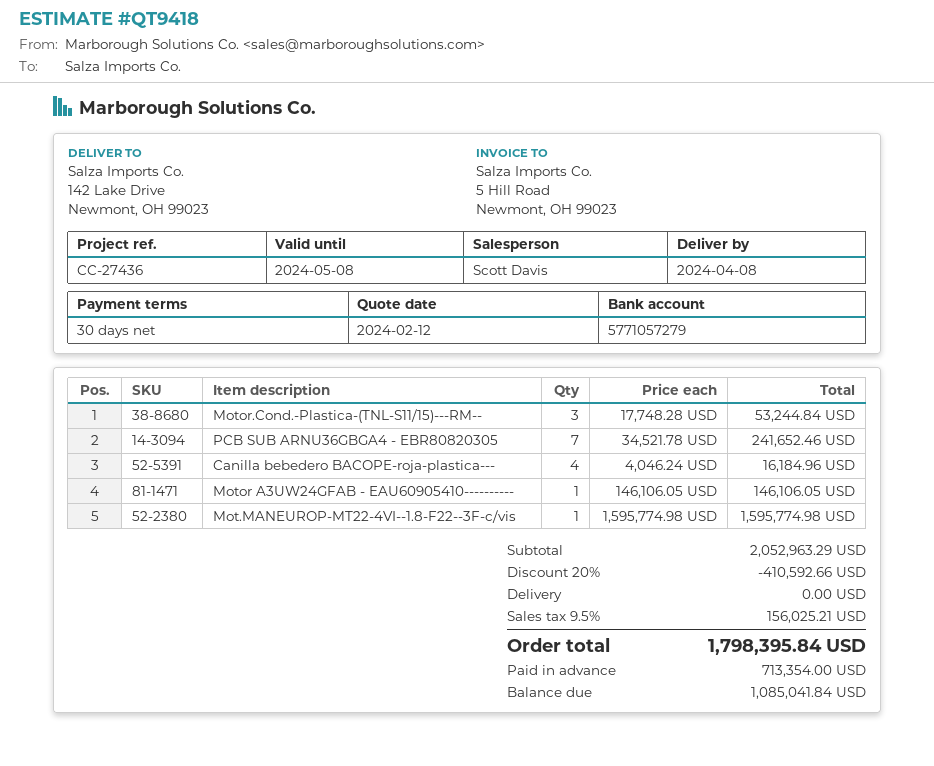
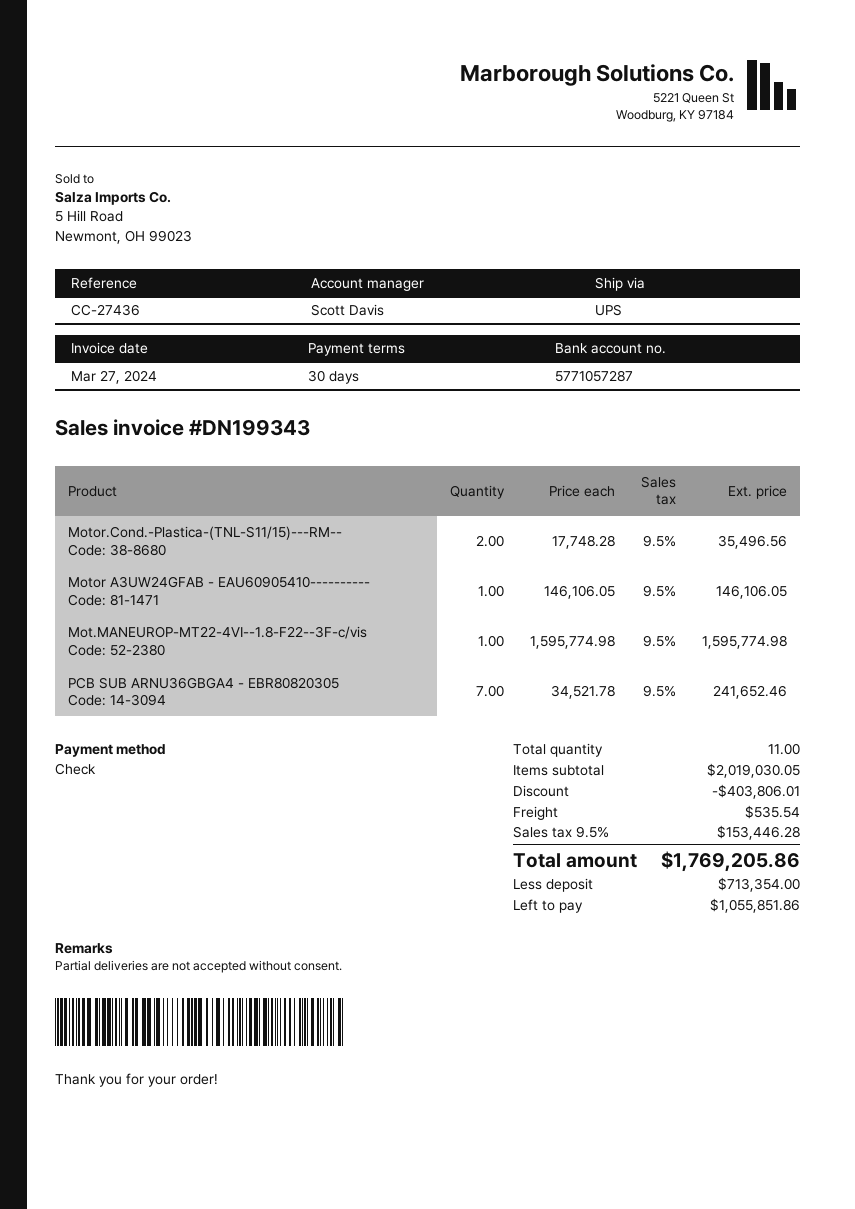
bank account: 5771057279 -> 5771057287
Motor.Cond.-Plastica-(TNL-S11/15)---RM--: 3 x 17748.28 = 53244.84 -> 2 x 17748.28 = 35496.56
Canilla bebedero BACOPE-roja-plastica---: 4 x 4046.24 = 16184.96 -> none
subtotal: 2052963.29 -> 2019030.05
discount: 410592.66 -> 403806.01
shipping: 0.00 -> 535.54
tax: 9.5% = 156025.21 -> 9.5% = 153446.28
total: 1798395.84 -> 1769205.86
balance: 1085041.84 -> 1055851.86

